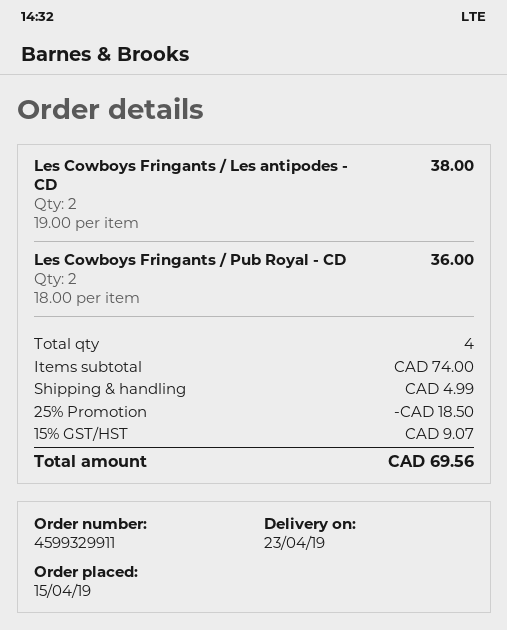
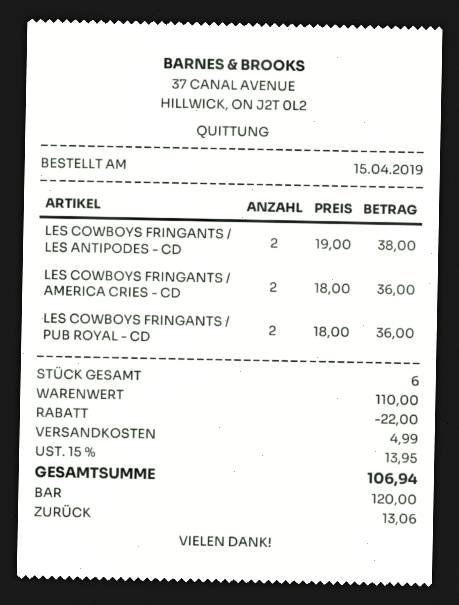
LES COWBOYS FRINGANTS / AMERICA CRIES - CD: none -> 2 x 18.00 = 36.00
total quantity: 4 -> 6
subtotal: 74.00 -> 110.00
discount: 18.50 -> 22.00
tax: 15% = 9.07 -> 15% = 13.95
total: 69.56 -> 106.94

